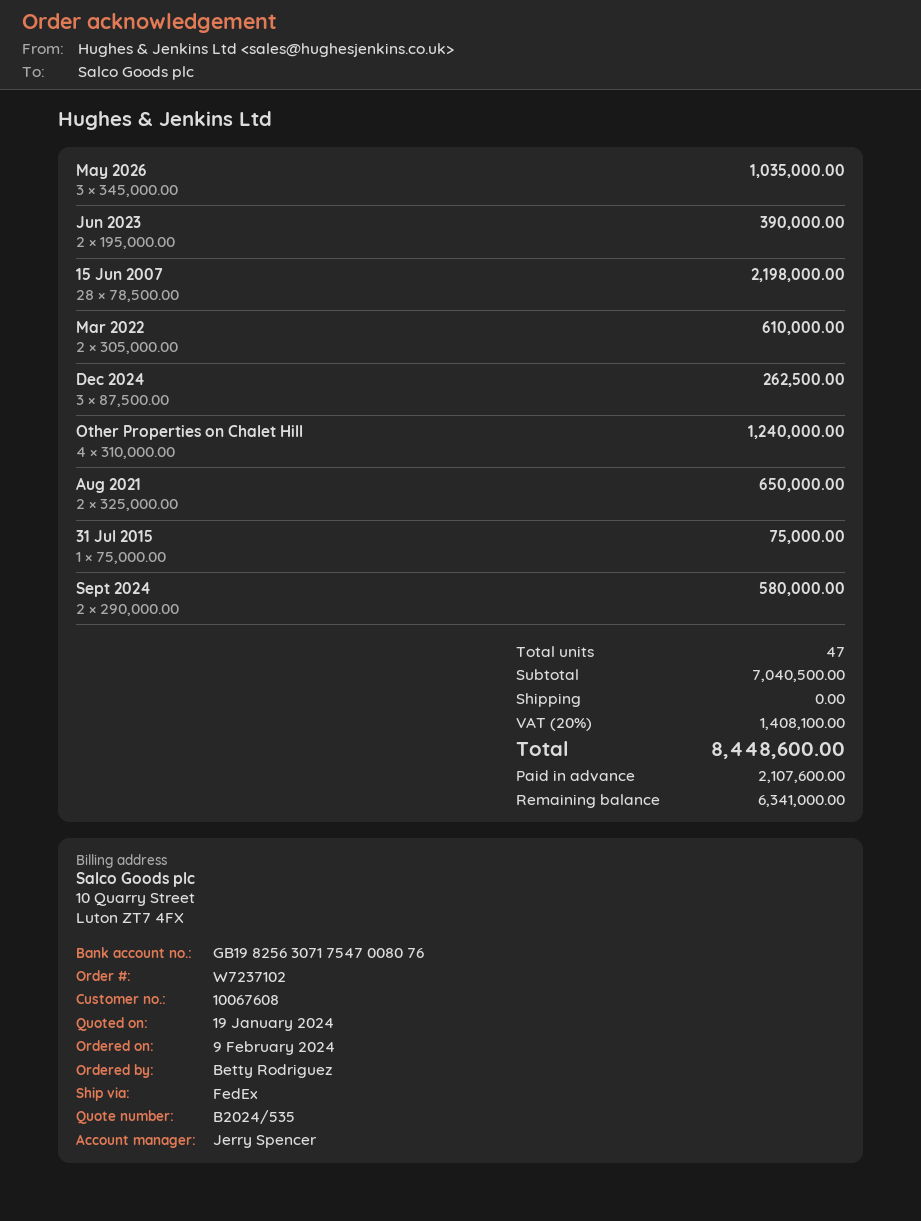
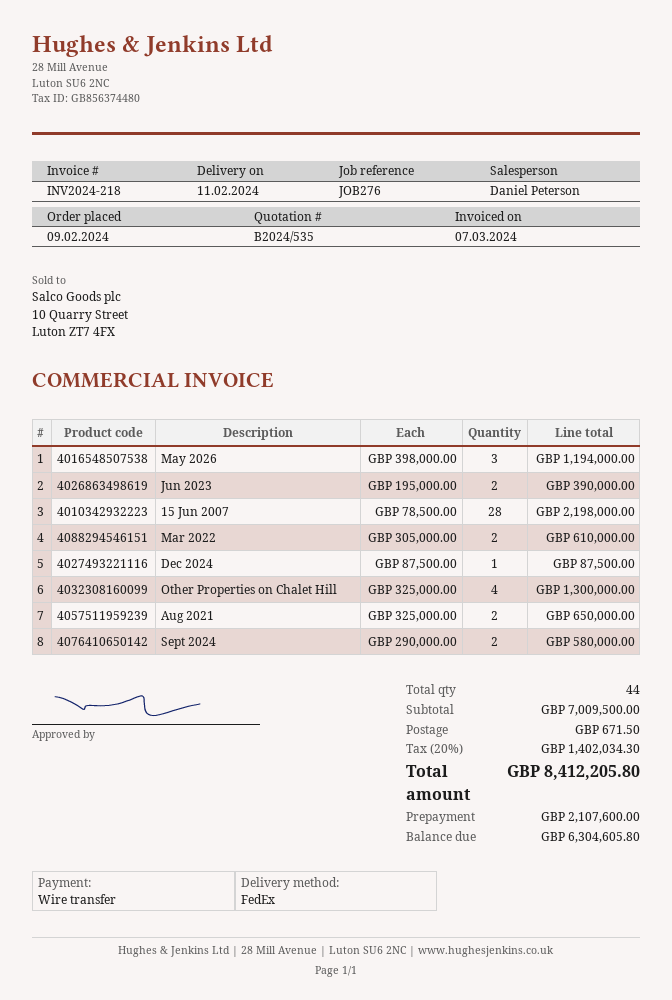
sales rep: Jerry Spencer -> Daniel Peterson
May 2026: 3 x 345000.00 = 1035000.00 -> 3 x 398000.00 = 1194000.00
Dec 2024: 3 x 87500.00 = 262500.00 -> 1 x 87500.00 = 87500.00
Other Properties on Chalet Hill: 4 x 310000.00 = 1240000.00 -> 4 x 325000.00 = 1300000.00
31 Jul 2015: 1 x 75000.00 = 75000.00 -> none
total quantity: 47 -> 44
subtotal: 7040500.00 -> 7009500.00
shipping: 0.00 -> 671.50
tax: 20% = 1408100.00 -> 20% = 1402034.30
total: 8448600.00 -> 8412205.80
balance: 6341000.00 -> 6304605.80

